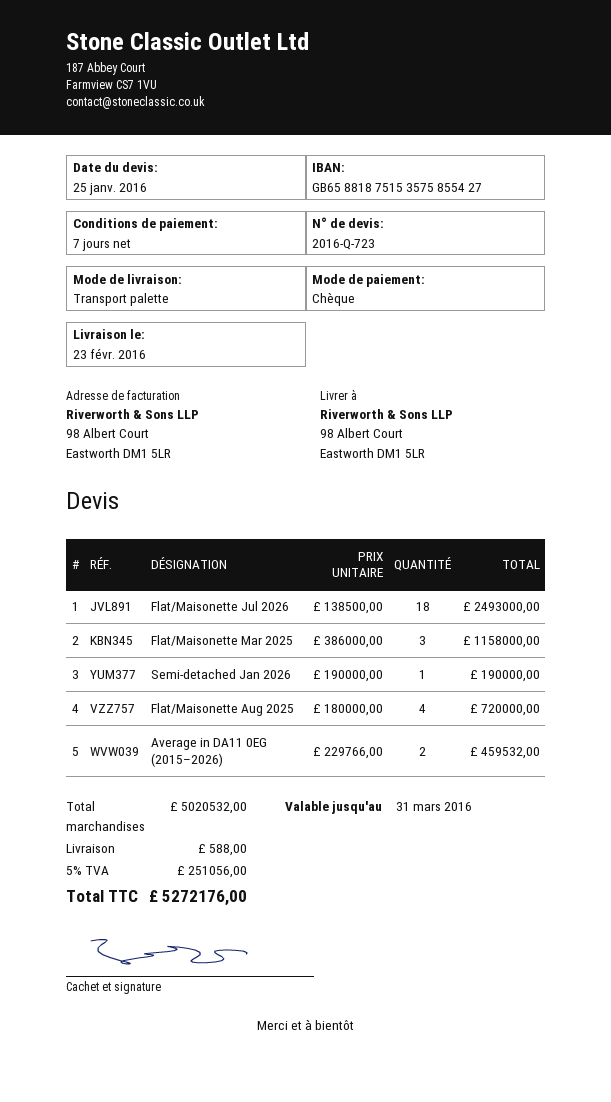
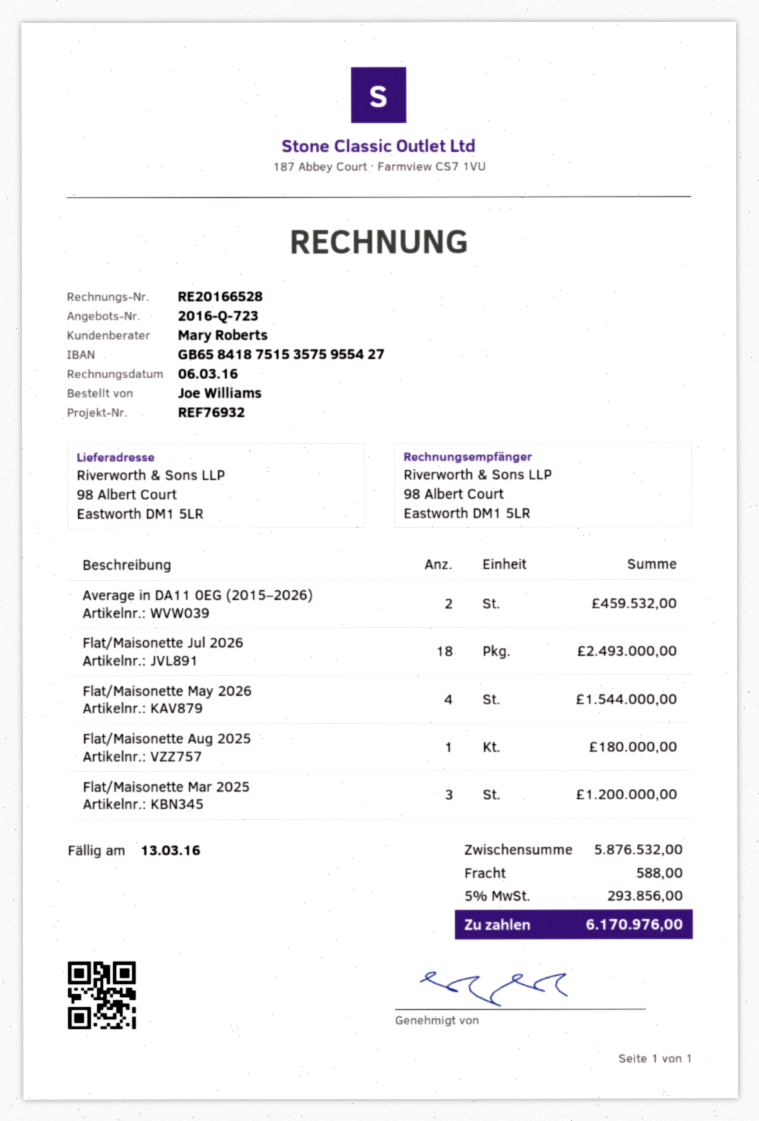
bank account: GB65881875153575855427 -> GB65841875153575955427
Flat/Maisonette Mar 2025: 3 for 1158000.00 -> 3 for 1200000.00
Semi-detached Jan 2026: 1 for 190000.00 -> none
Flat/Maisonette Aug 2025: 4 for 720000.00 -> 1 for 180000.00
Flat/Maisonette May 2026: none -> 4 for 1544000.00
subtotal: 5020532.00 -> 5876532.00
tax: 5% = 251056.00 -> 5% = 293856.00
total: 5272176.00 -> 6170976.00

